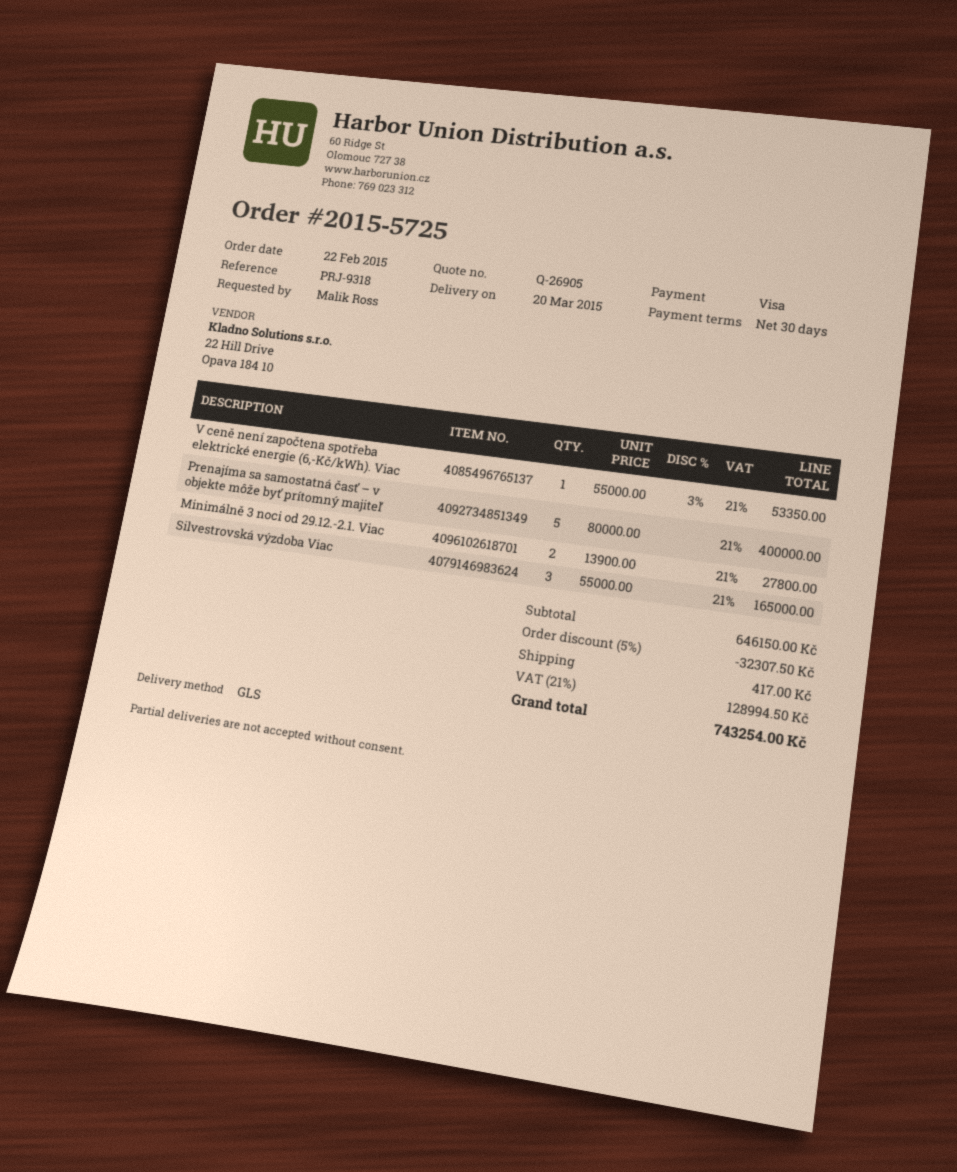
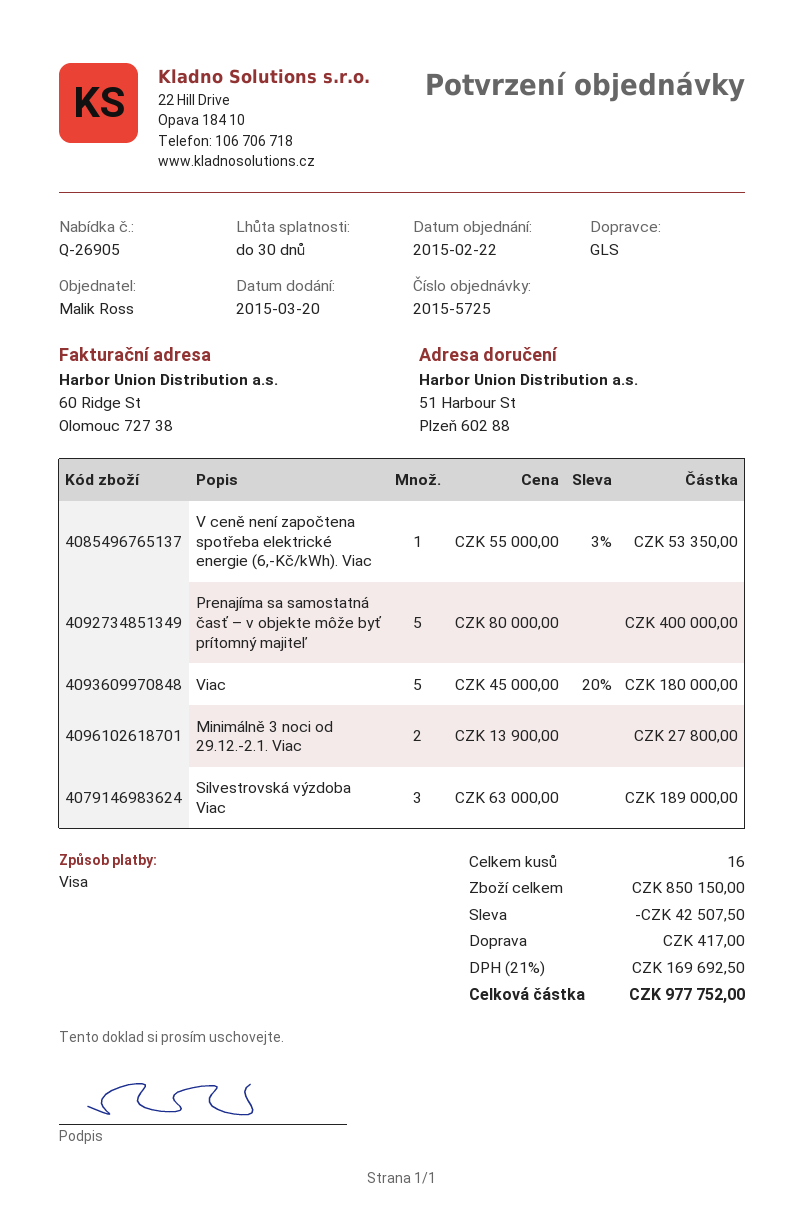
Silvestrovská výzdoba Viac: 3 x 55000.00 = 165000.00 -> 3 x 63000.00 = 189000.00
Viac: none -> 5 x 45000.00 - 20% = 180000.00
subtotal: 646150.00 -> 850150.00
discount: 32307.50 -> 42507.50
tax: 21% = 128994.50 -> 21% = 169692.50
total: 743254.00 -> 977752.00

